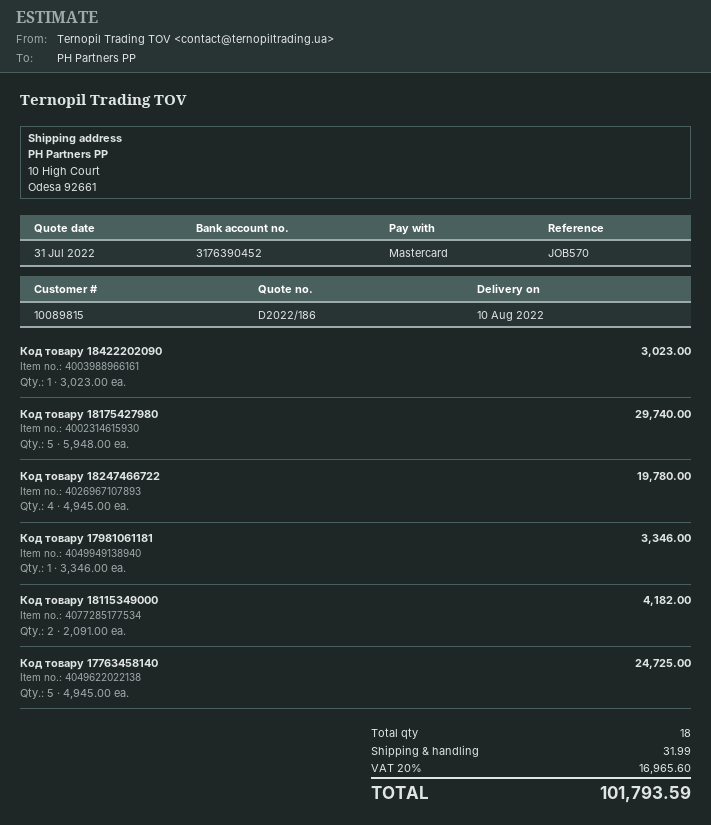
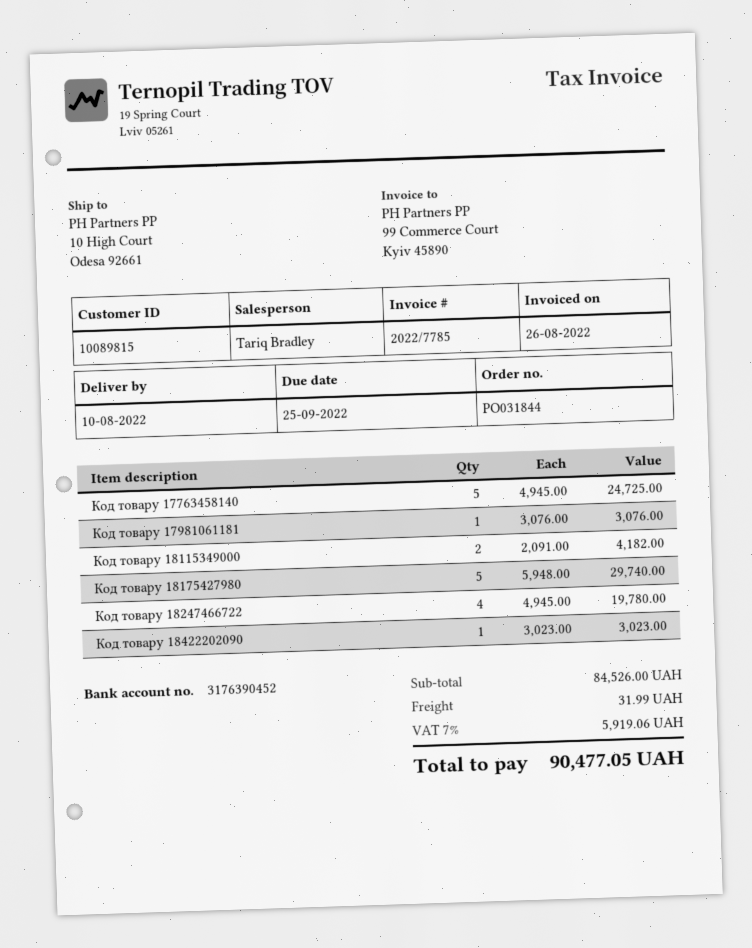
Код товару 17981061181: 1 x 3346.00 = 3346.00 -> 1 x 3076.00 = 3076.00
tax: 20% = 16965.60 -> 7% = 5919.06
total: 101793.59 -> 90477.05

